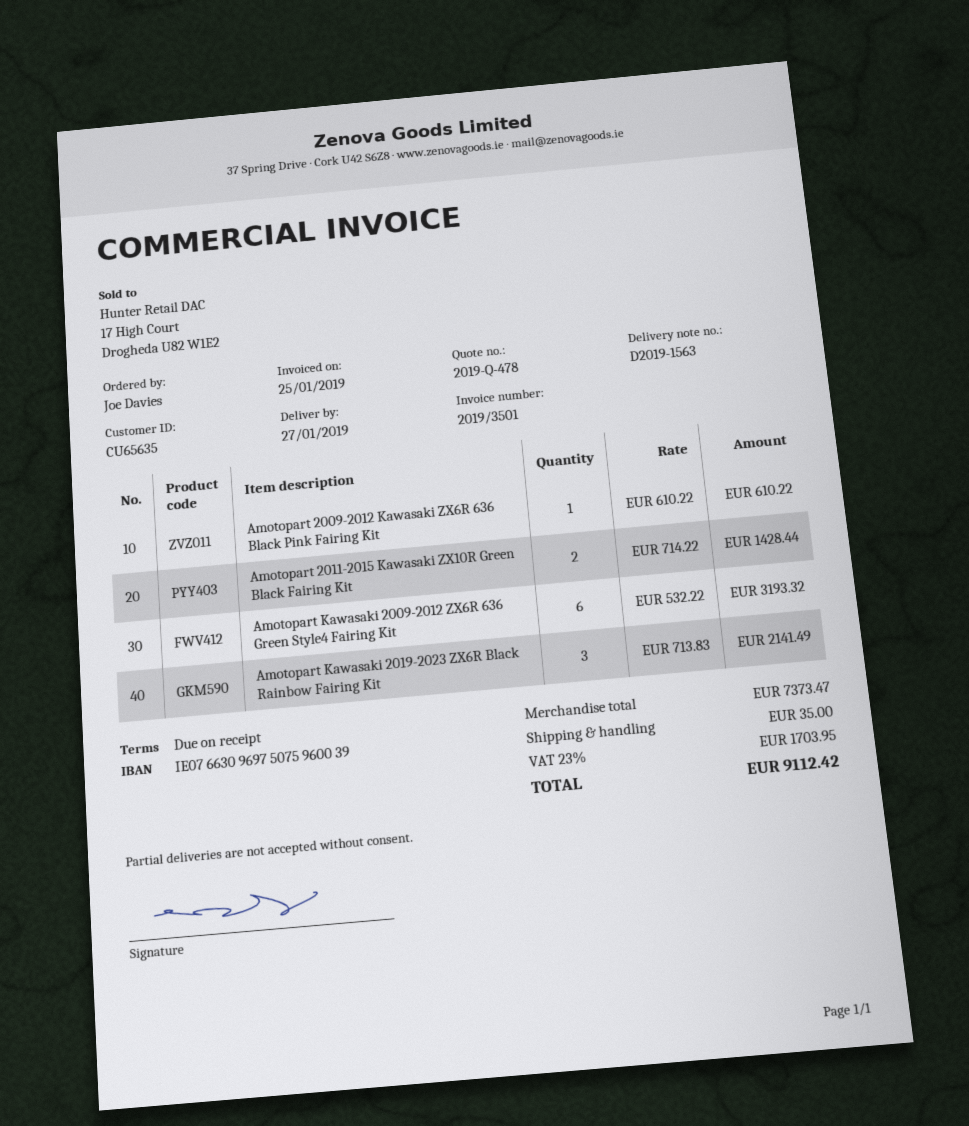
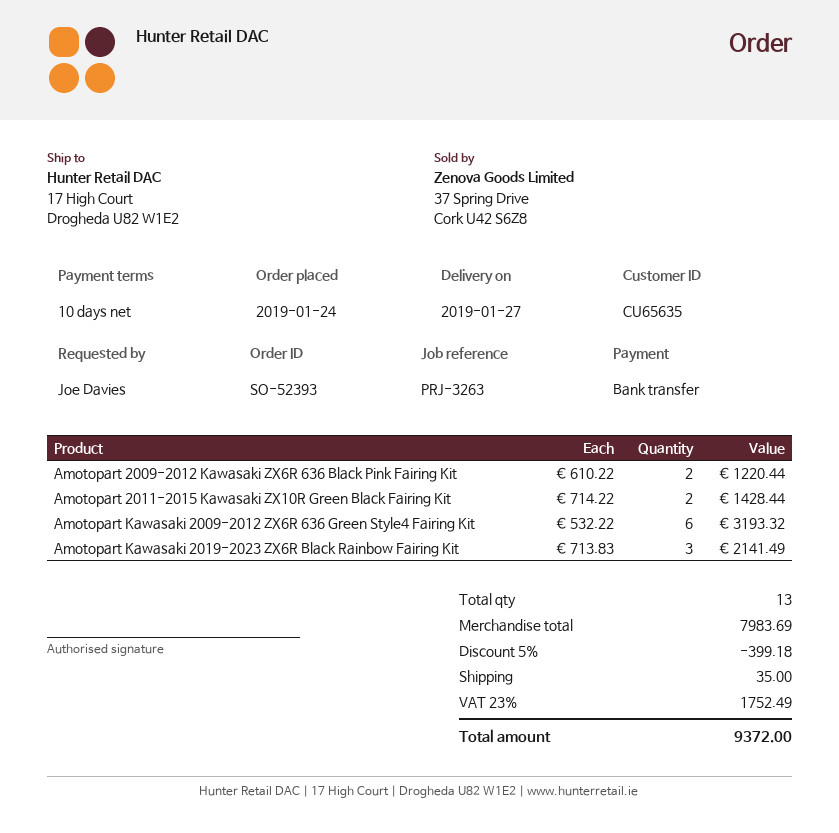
payment terms: on receipt -> 10 days
Amotopart 2009-2012 Kawasaki ZX6R 636 Black Pink Fairing Kit: 1 x 610.22 = 610.22 -> 2 x 610.22 = 1220.44
subtotal: 7373.47 -> 7983.69
discount: none -> 5% = 399.18
tax: 23% = 1703.95 -> 23% = 1752.49
total: 9112.42 -> 9372.00

